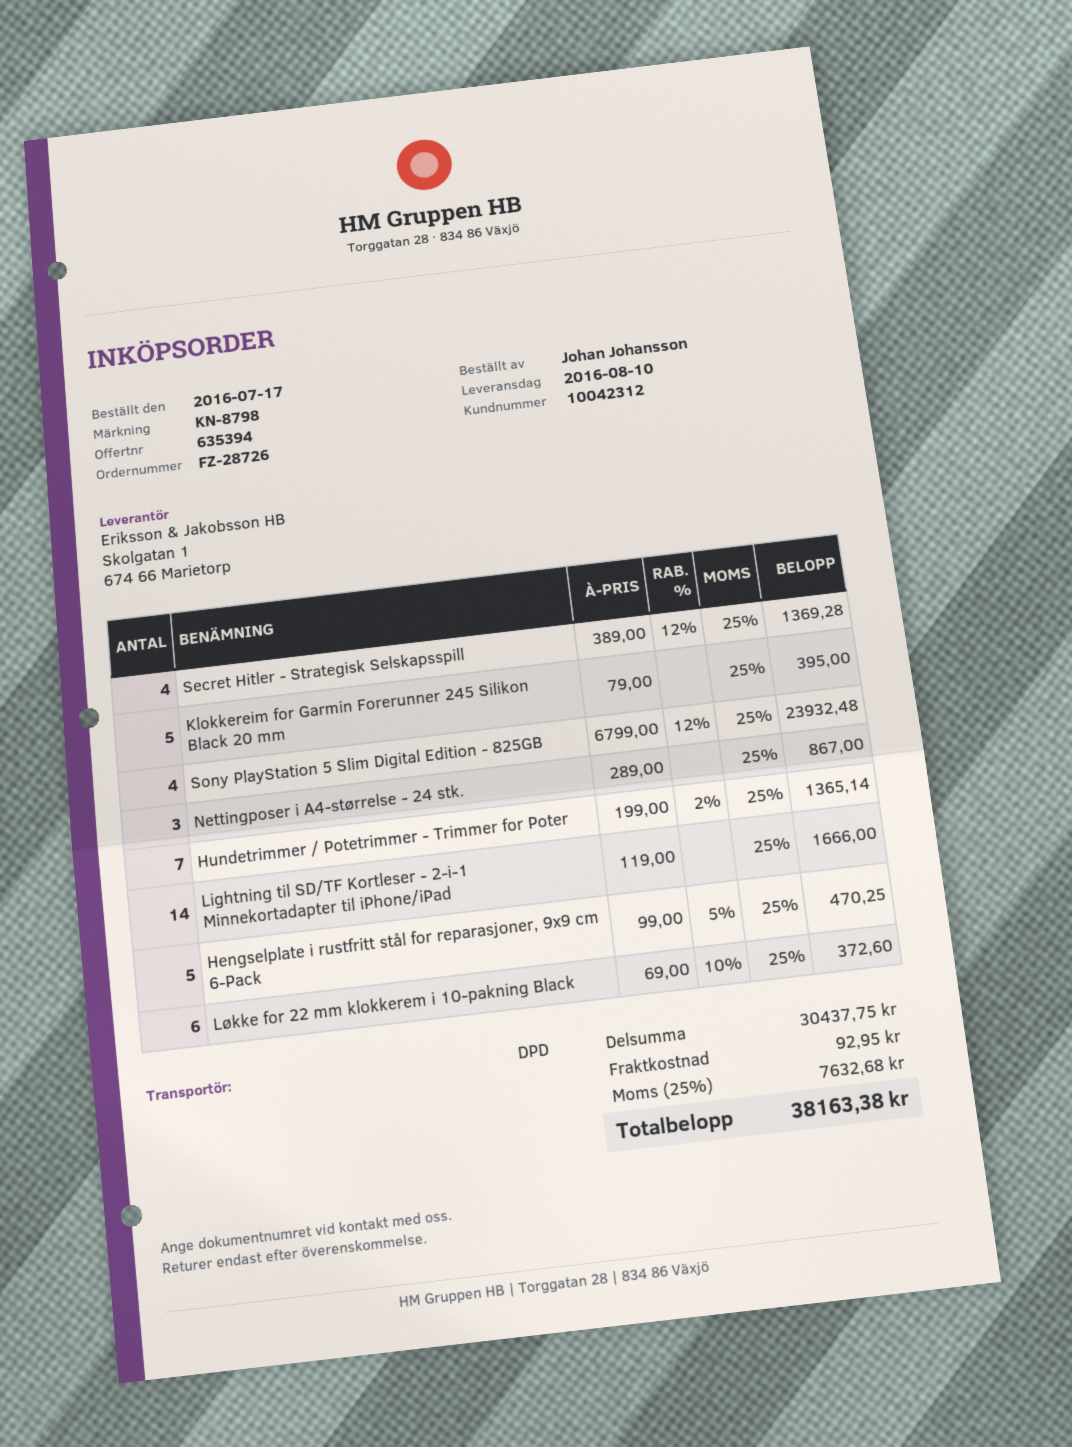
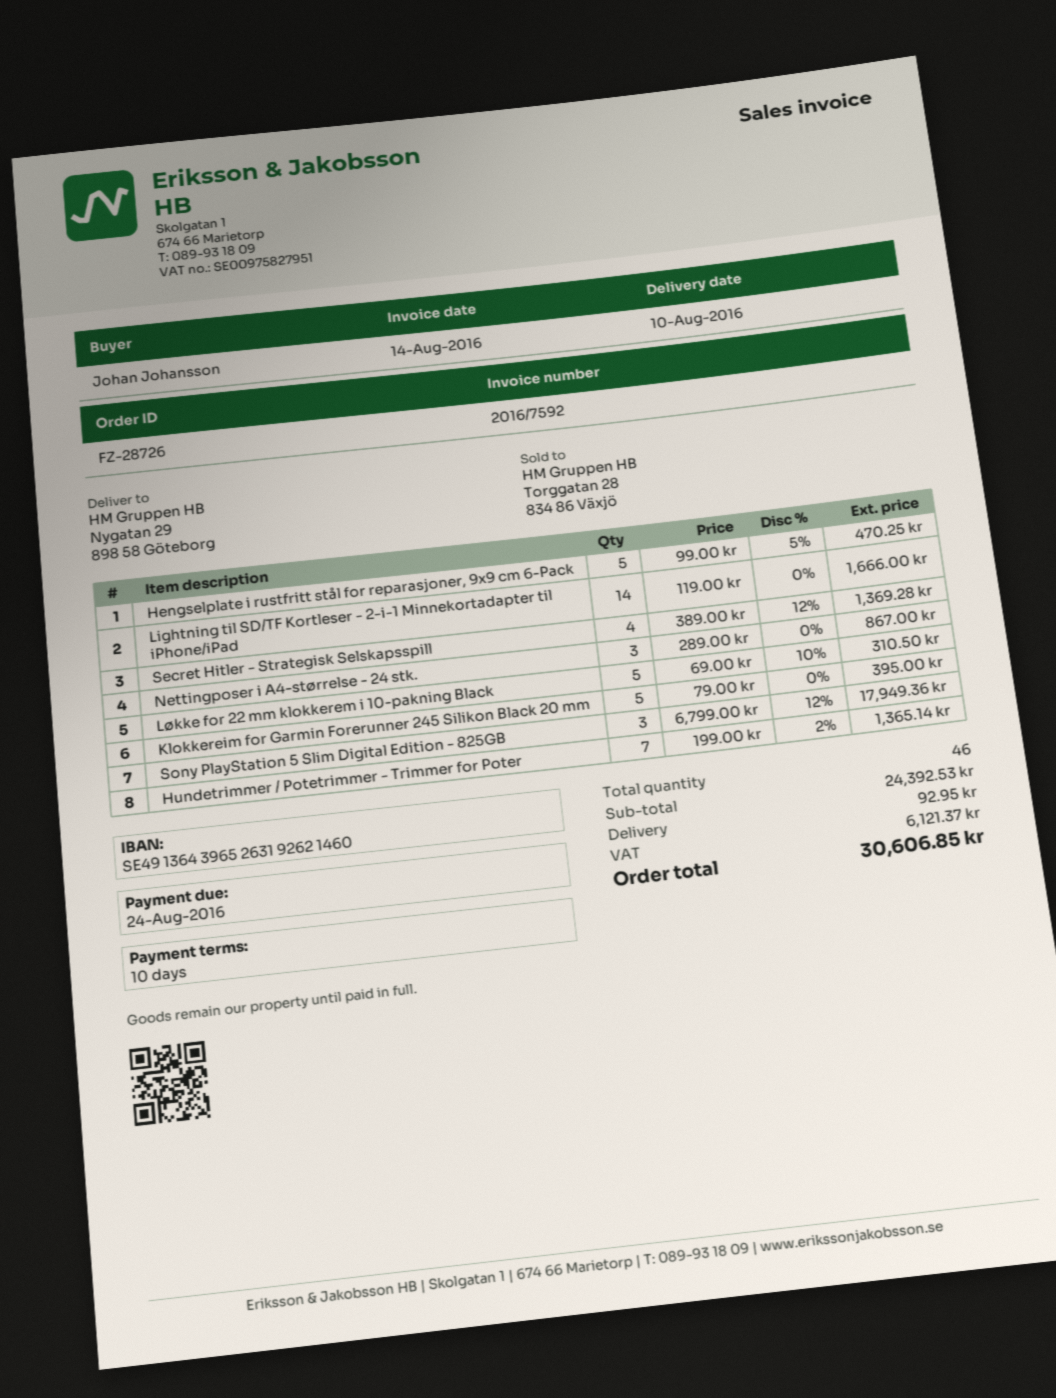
Sony PlayStation 5 Slim Digital Edition - 825GB: 4 x 6799.00 - 12% = 23932.48 -> 3 x 6799.00 - 12% = 17949.36
Løkke for 22 mm klokkerem i 10-pakning Black: 6 x 69.00 - 10% = 372.60 -> 5 x 69.00 - 10% = 310.50
subtotal: 30437.75 -> 24392.53
tax: 7632.68 -> 6121.37
total: 38163.38 -> 30606.85

